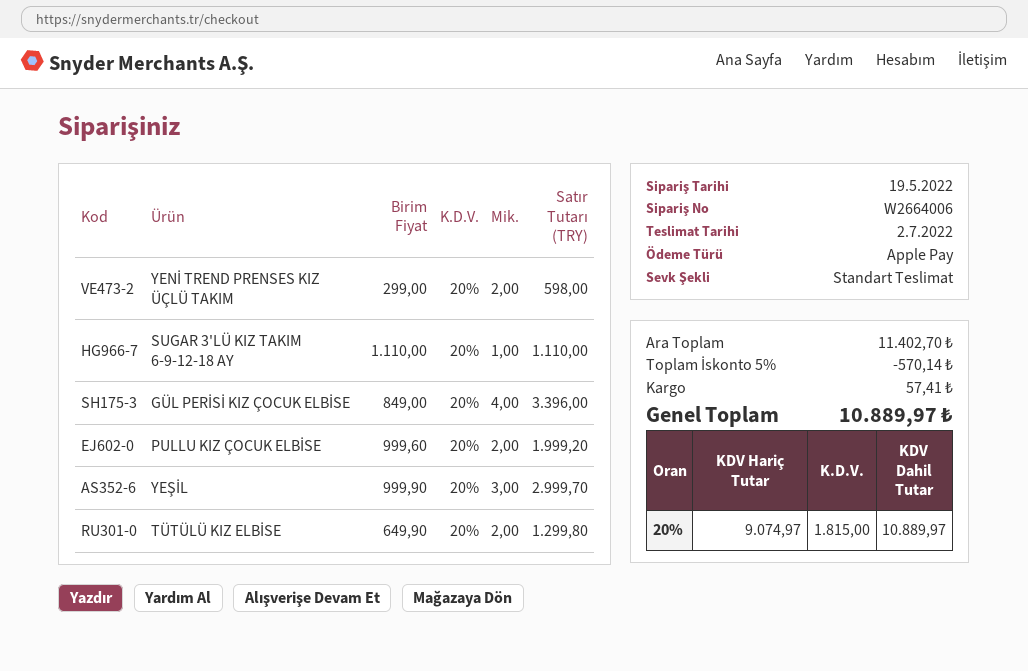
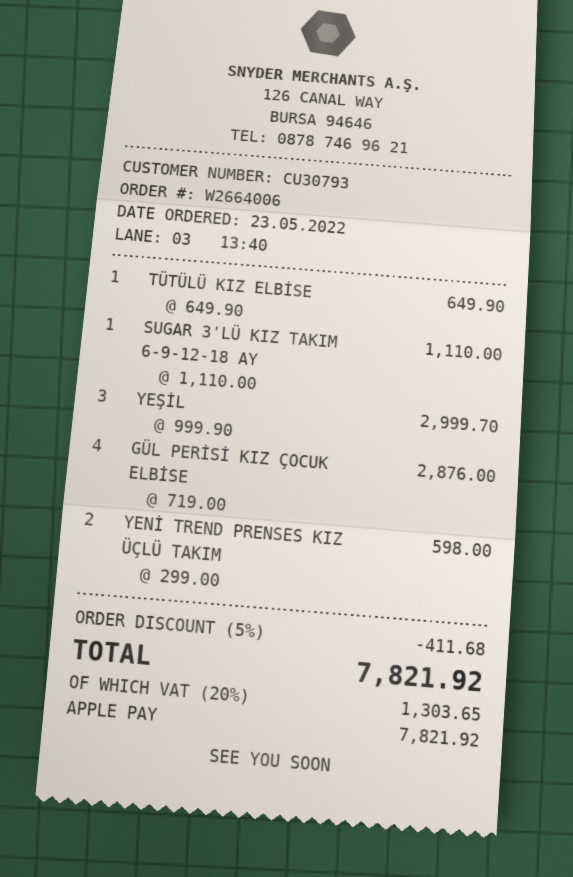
order date: 2022-05-19 -> 2022-05-23
GÜL PERİSİ KIZ ÇOCUK ELBİSE: 4 x 849.00 = 3396.00 -> 4 x 719.00 = 2876.00
PULLU KIZ ÇOCUK ELBİSE: 2 x 999.60 = 1999.20 -> none
TÜTÜLÜ KIZ ELBİSE: 2 x 649.90 = 1299.80 -> 1 x 649.90 = 649.90
discount: 5% = 570.14 -> 5% = 411.68
shipping: 57.41 -> none
tax: 20% = 1815.00 -> 20% = 1303.65
total: 10889.97 -> 7821.92

